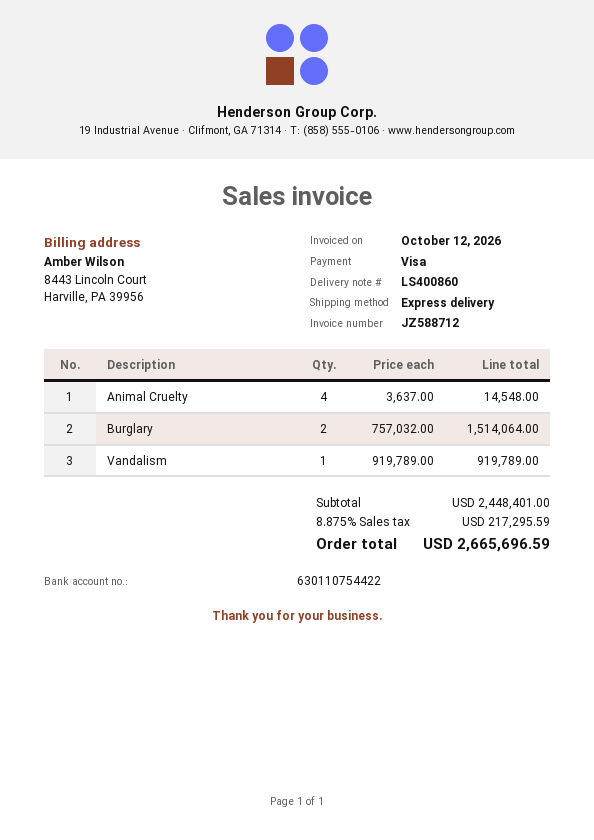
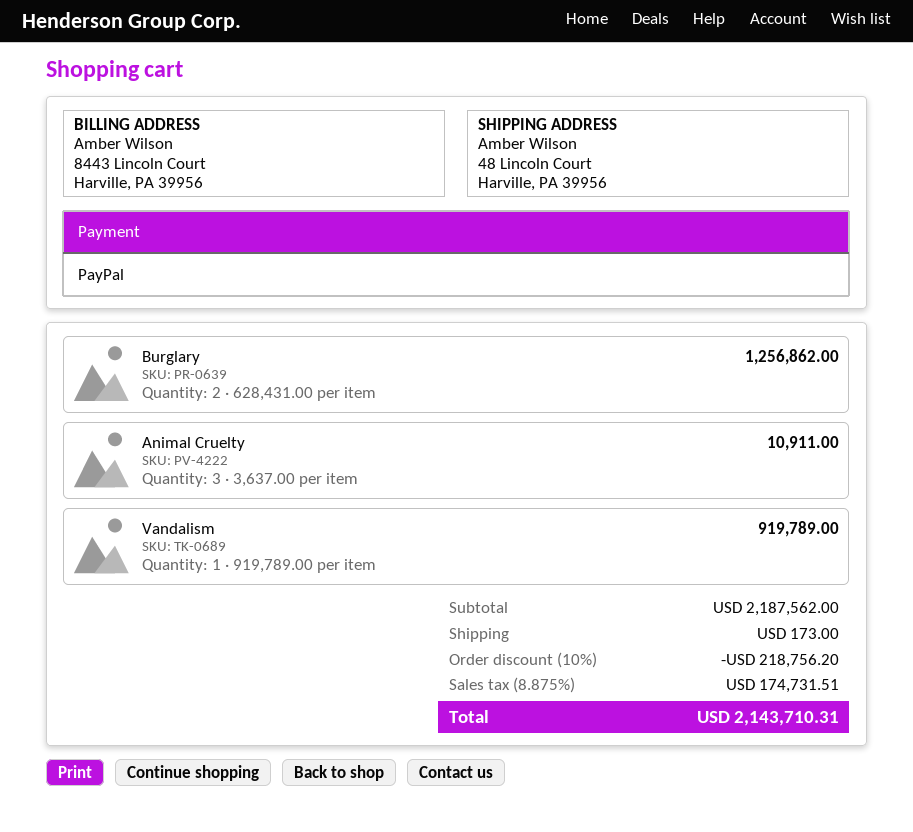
payment method: Visa -> PayPal
Animal Cruelty: 4 x 3637.00 = 14548.00 -> 3 x 3637.00 = 10911.00
Burglary: 2 x 757032.00 = 1514064.00 -> 2 x 628431.00 = 1256862.00
subtotal: 2448401.00 -> 2187562.00
discount: none -> 10% = 218756.20
shipping: none -> 173.00
tax: 8.875% = 217295.59 -> 8.875% = 174731.51
total: 2665696.59 -> 2143710.31

